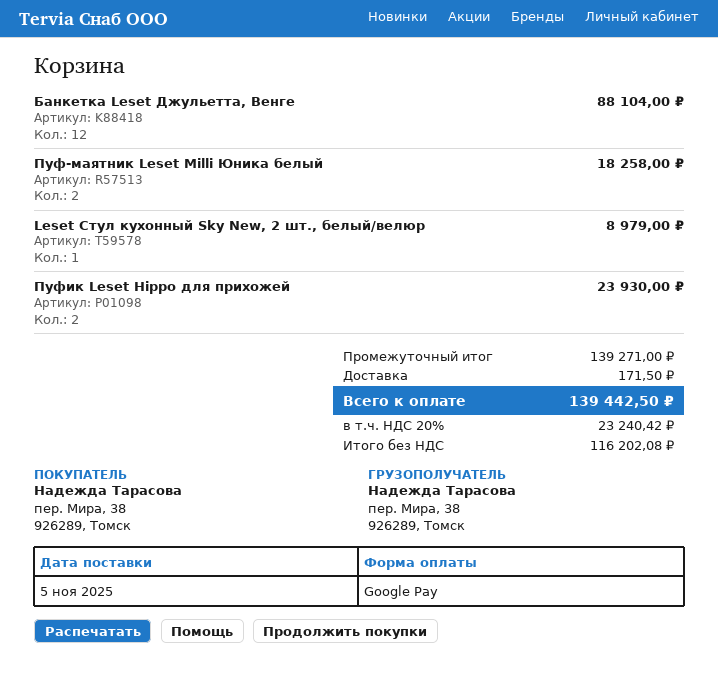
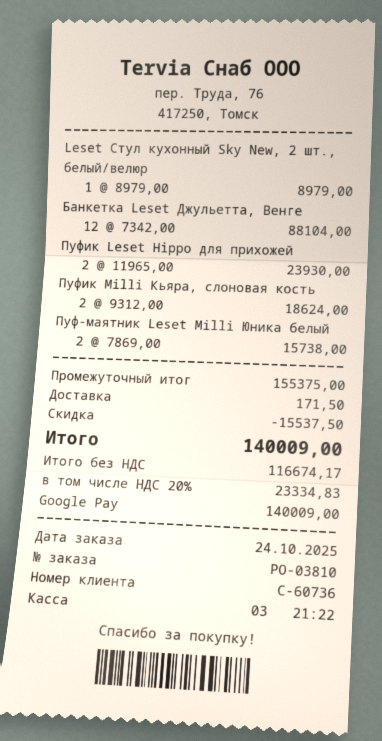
Пуф-маятник Leset Milli Юника белый: 2 for 18258.00 -> 2 for 15738.00
Пуфик Milli Кьяра, слоновая кость: none -> 2 for 18624.00
subtotal: 139271.00 -> 155375.00
discount: none -> 15537.50
net: 116202.08 -> 116674.17
tax: 20% = 23240.42 -> 20% = 23334.83
total: 139442.50 -> 140009.00

